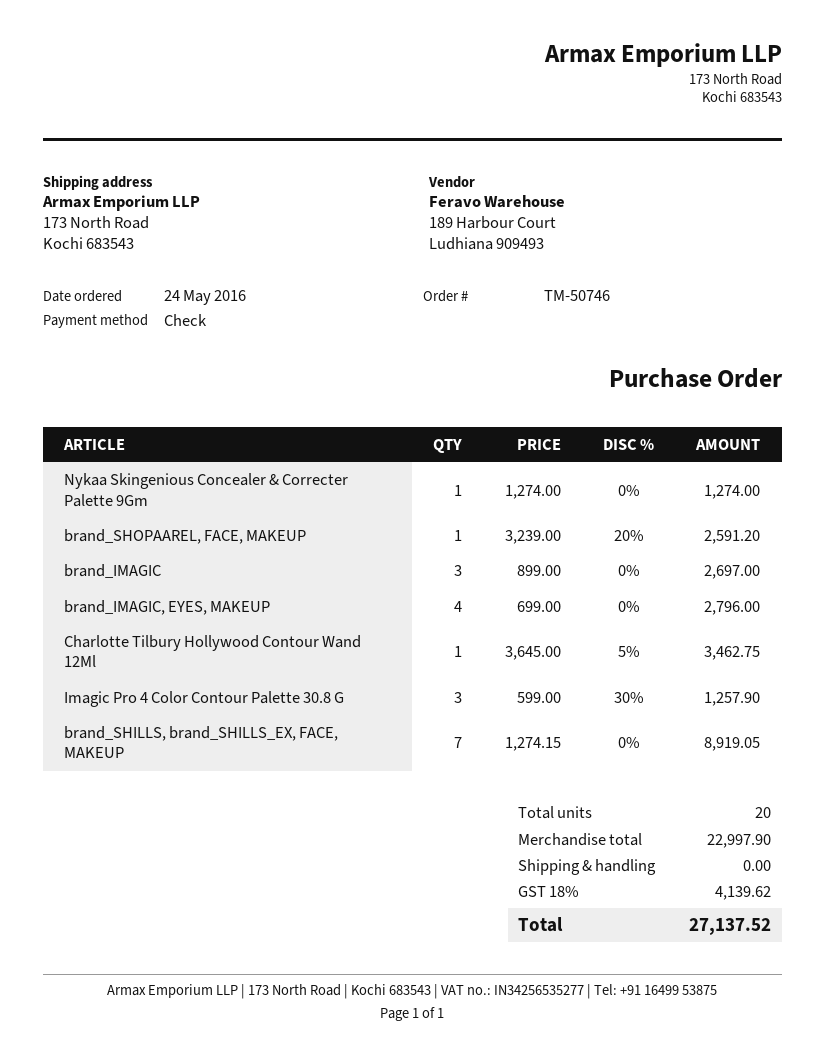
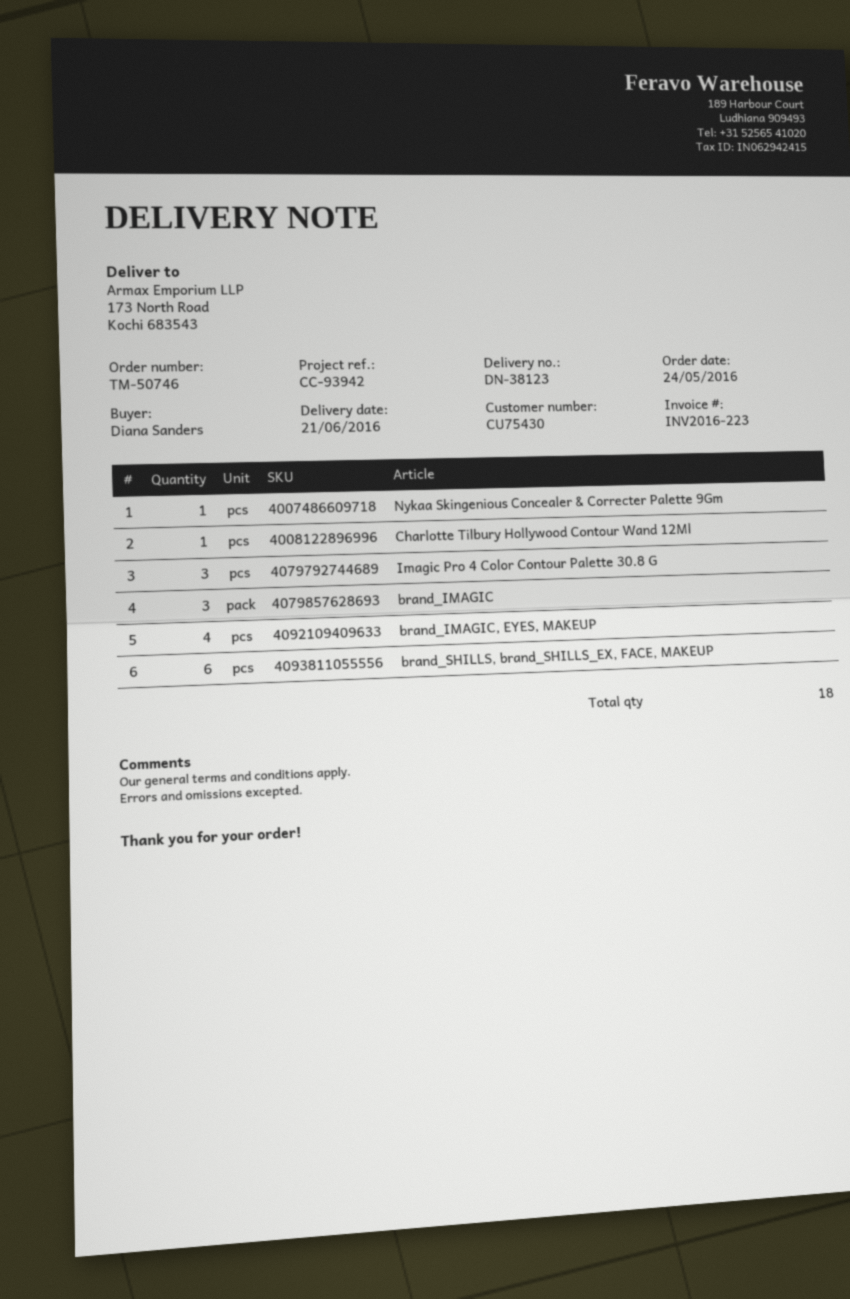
brand_SHOPAAREL, FACE, MAKEUP: 1 -> none
brand_SHILLS, brand_SHILLS_EX, FACE, MAKEUP: 7 -> 6
total quantity: 20 -> 18

